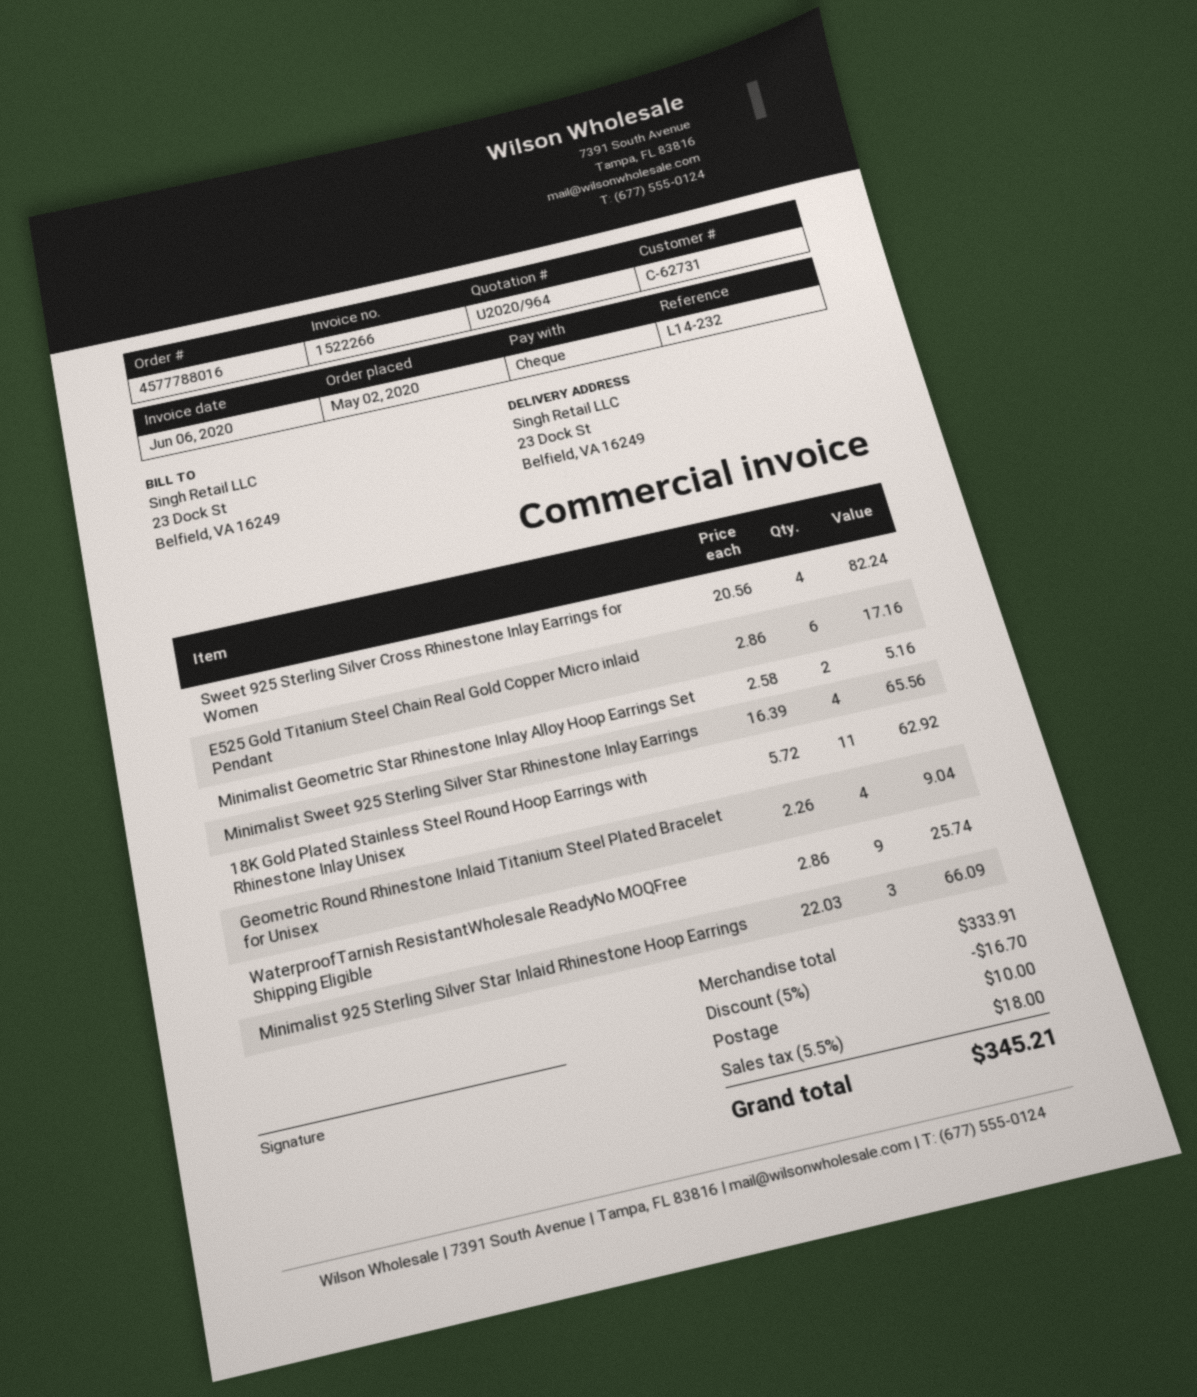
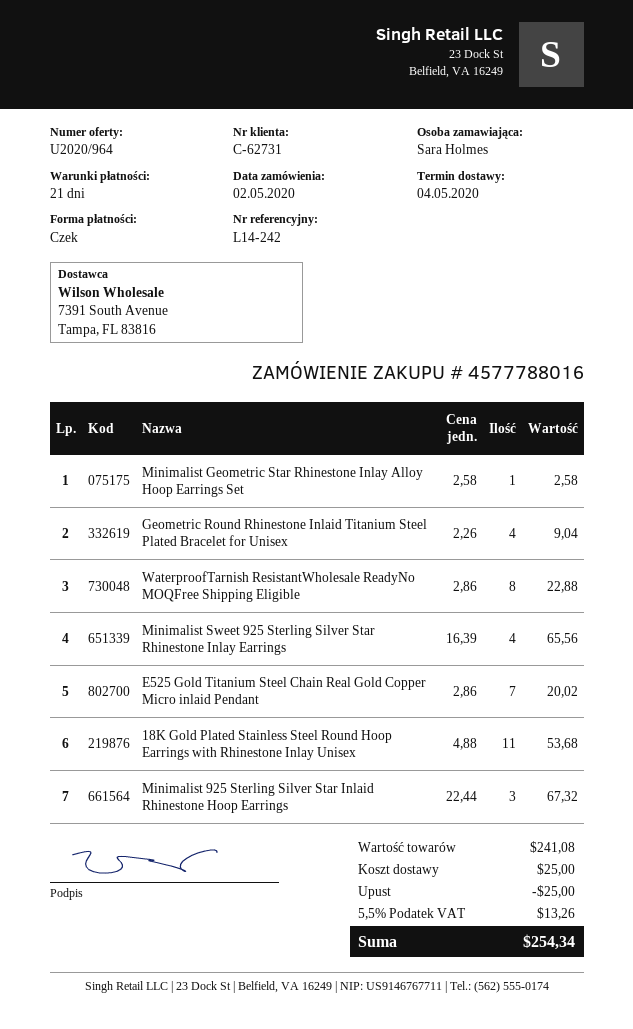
reference: L14-232 -> L14-242
Sweet 925 Sterling Silver Cross Rhinestone Inlay Earrings for Women: 4 x 20.56 = 82.24 -> none
E525 Gold Titanium Steel Chain Real Gold Copper Micro inlaid Pendant: 6 x 2.86 = 17.16 -> 7 x 2.86 = 20.02
Minimalist Geometric Star Rhinestone Inlay Alloy Hoop Earrings Set: 2 x 2.58 = 5.16 -> 1 x 2.58 = 2.58
18K Gold Plated Stainless Steel Round Hoop Earrings with Rhinestone Inlay Unisex: 11 x 5.72 = 62.92 -> 11 x 4.88 = 53.68
WaterproofTarnish ResistantWholesale ReadyNo MOQFree Shipping Eligible: 9 x 2.86 = 25.74 -> 8 x 2.86 = 22.88
Minimalist 925 Sterling Silver Star Inlaid Rhinestone Hoop Earrings: 3 x 22.03 = 66.09 -> 3 x 22.44 = 67.32
subtotal: 333.91 -> 241.08
discount: 16.70 -> 25.00
shipping: 10.00 -> 25.00
tax: 5.5% = 18.00 -> 5.5% = 13.26
total: 345.21 -> 254.34

